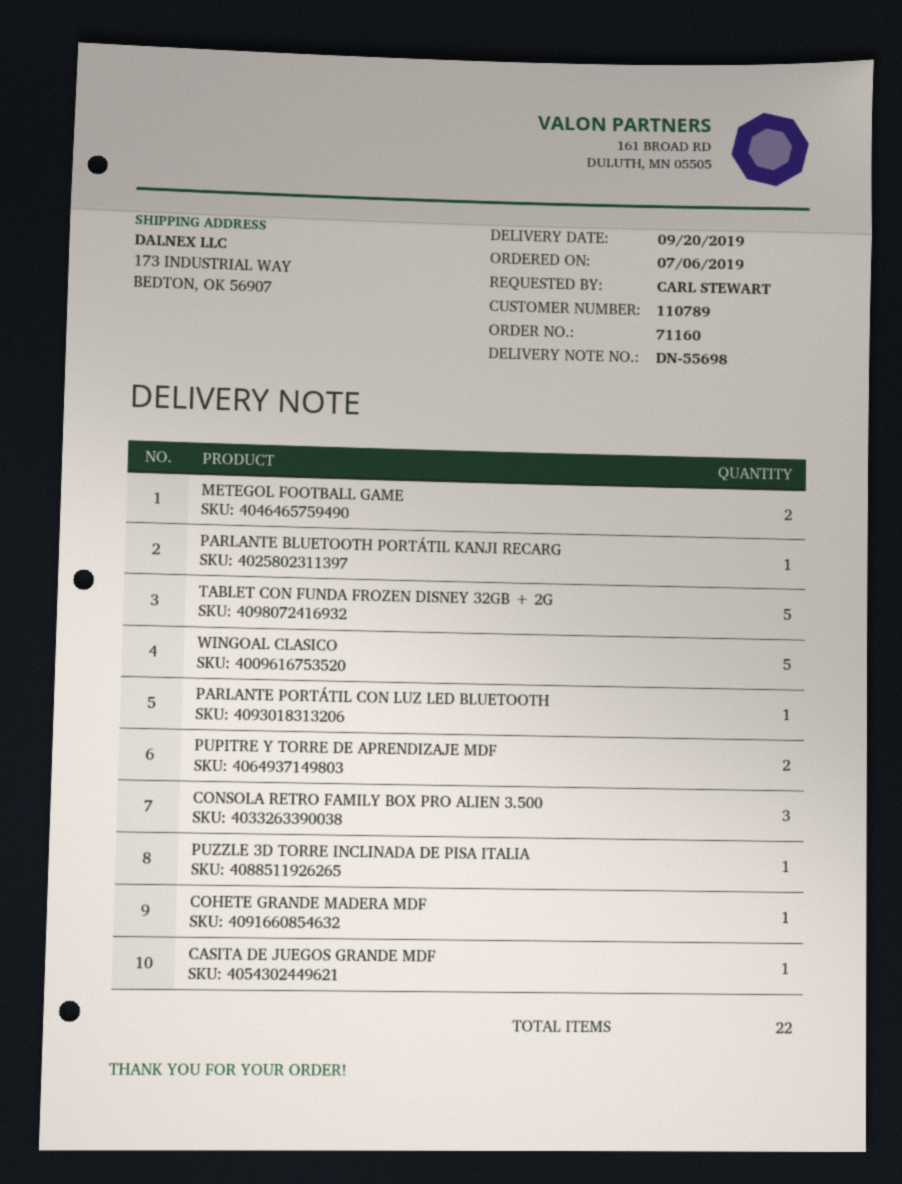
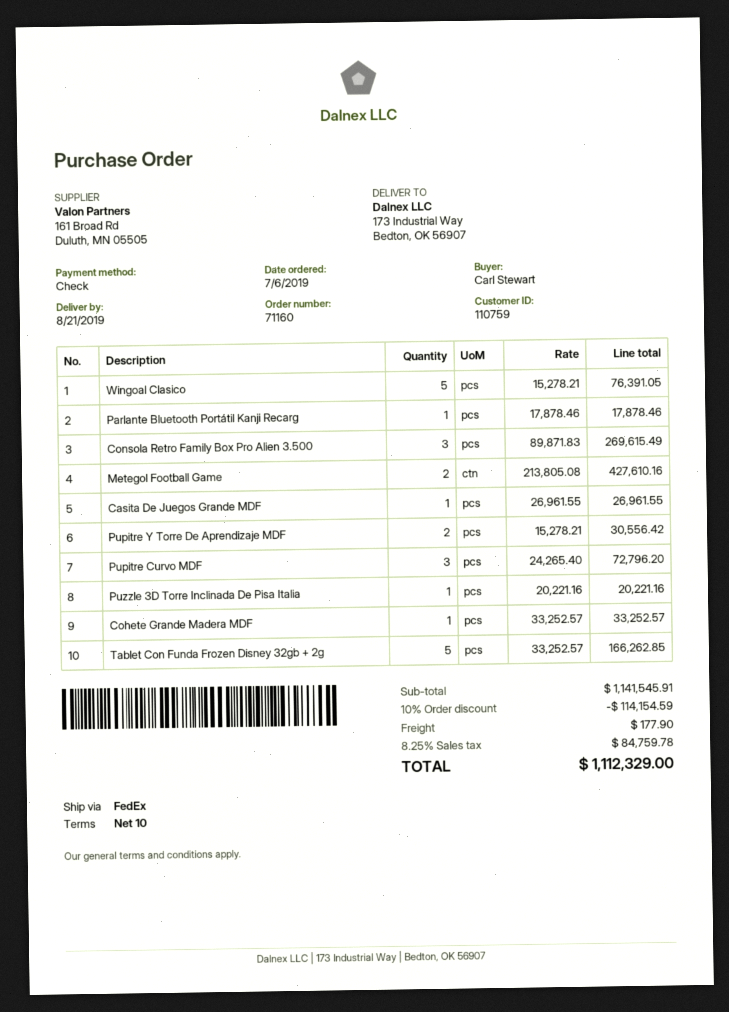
delivery date: 2019-09-20 -> 2019-08-21
customer number: 110789 -> 110759
PARLANTE PORTÁTIL CON LUZ LED BLUETOOTH: 1 -> none
Pupitre Curvo MDF: none -> 3

